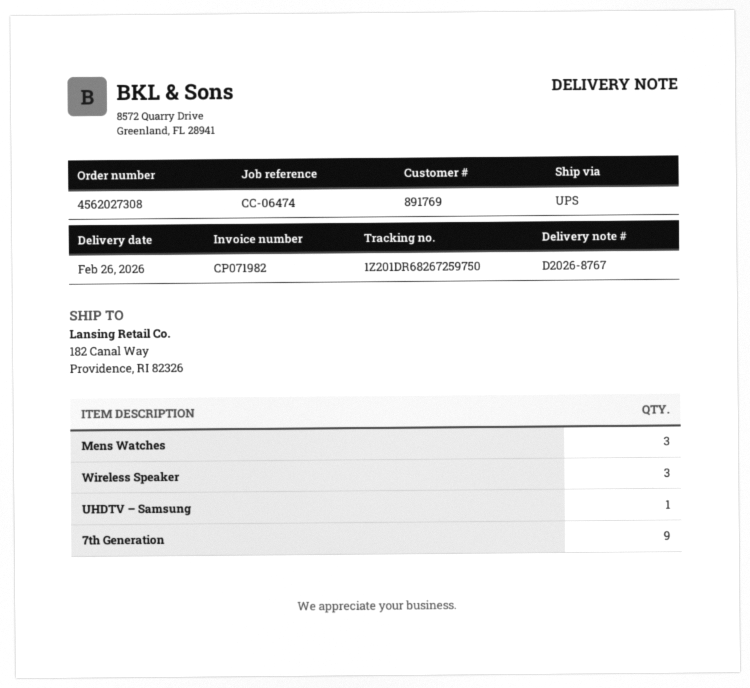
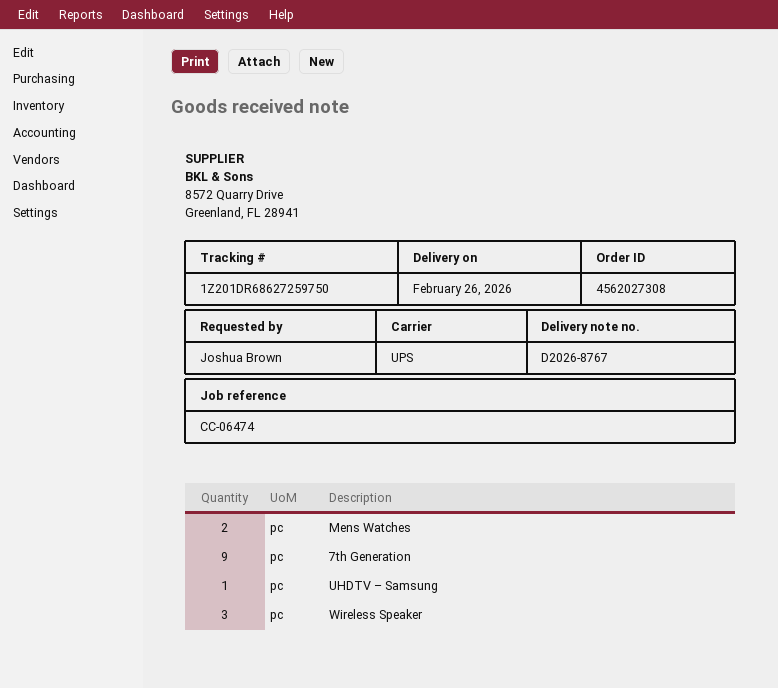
tracking number: 1Z201DR68267259750 -> 1Z201DR68627259750
Mens Watches: 3 -> 2

